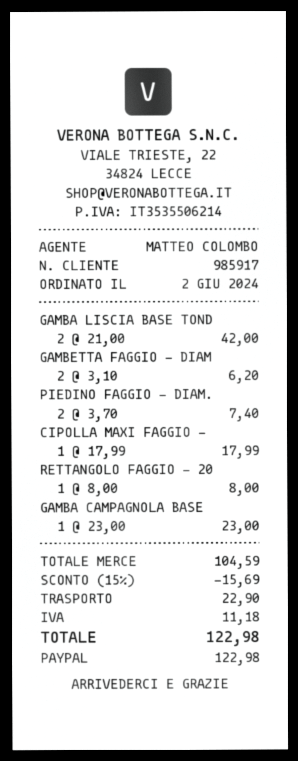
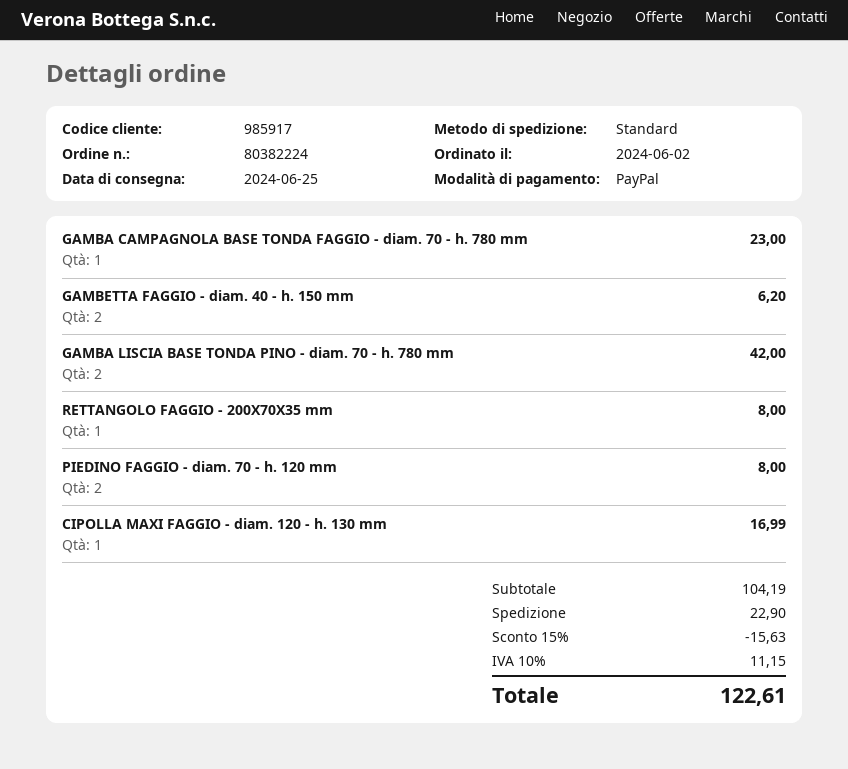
PIEDINO FAGGIO - DIAM.: 2 for 7.40 -> 2 for 8.00
CIPOLLA MAXI FAGGIO -: 1 for 17.99 -> 1 for 16.99
subtotal: 104.59 -> 104.19
discount: 15% = 15.69 -> 15% = 15.63
tax: 11.18 -> 11.15
total: 122.98 -> 122.61

